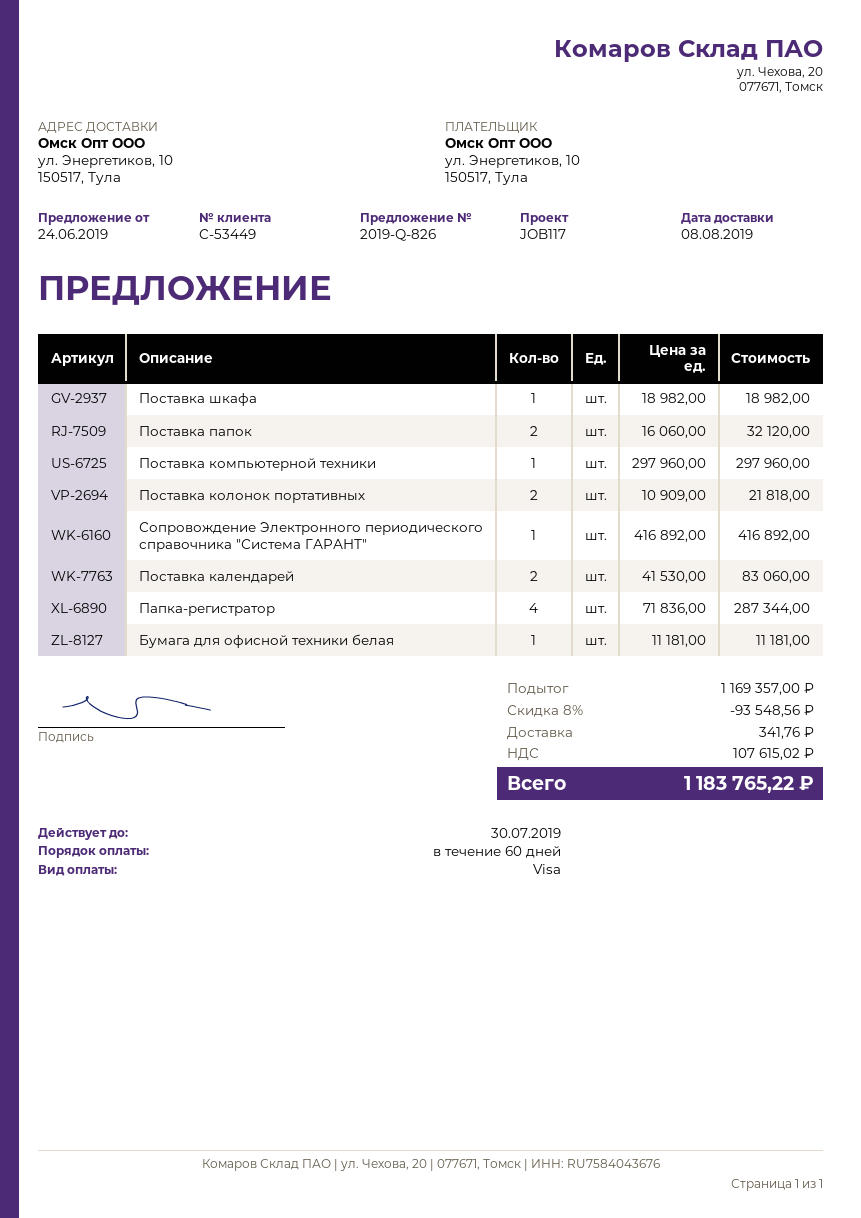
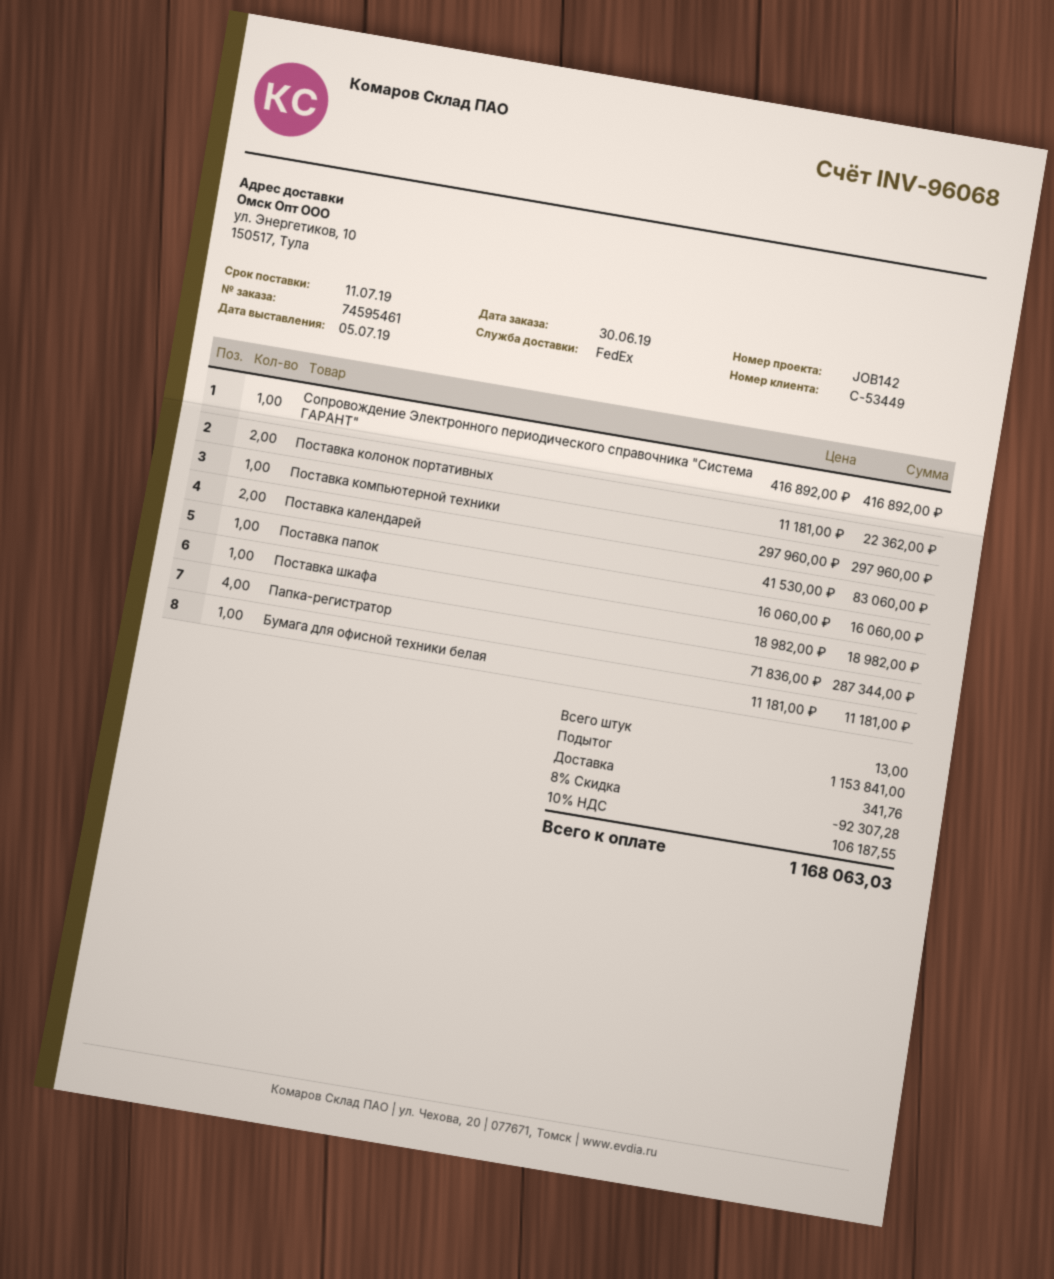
delivery date: 2019-08-08 -> 2019-07-11
reference: JOB117 -> JOB142
Поставка папок: 2 x 16060.00 = 32120.00 -> 1 x 16060.00 = 16060.00
Поставка колонок портативных: 2 x 10909.00 = 21818.00 -> 2 x 11181.00 = 22362.00
subtotal: 1169357.00 -> 1153841.00
discount: 8% = 93548.56 -> 8% = 92307.28
tax: 107615.02 -> 106187.55
total: 1183765.22 -> 1168063.03

